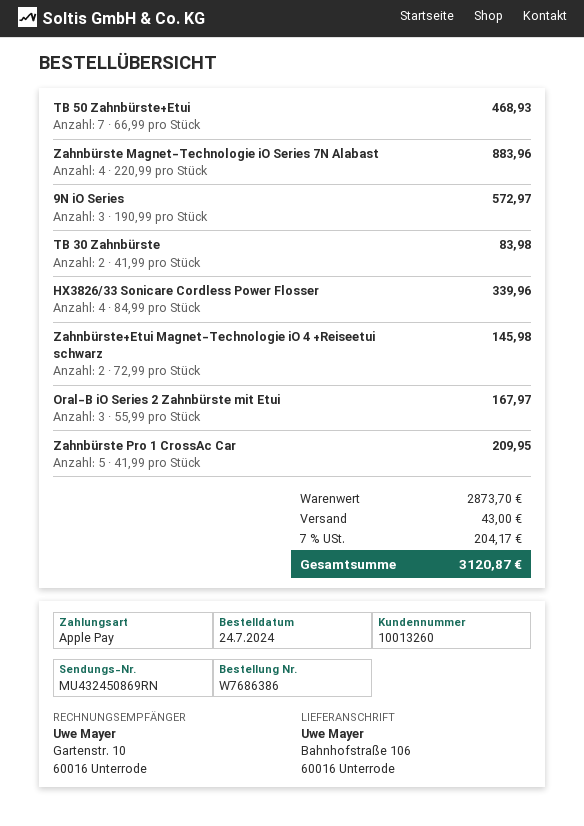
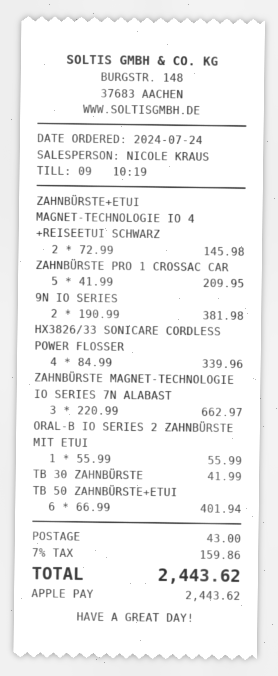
TB 50 Zahnbürste+Etui: 7 x 66.99 = 468.93 -> 6 x 66.99 = 401.94
Zahnbürste Magnet-Technologie iO Series 7N Alabast: 4 x 220.99 = 883.96 -> 3 x 220.99 = 662.97
9N iO Series: 3 x 190.99 = 572.97 -> 2 x 190.99 = 381.98
TB 30 Zahnbürste: 2 x 41.99 = 83.98 -> 1 x 41.99 = 41.99
Oral-B iO Series 2 Zahnbürste mit Etui: 3 x 55.99 = 167.97 -> 1 x 55.99 = 55.99
tax: 7% = 204.17 -> 7% = 159.86
total: 3120.87 -> 2443.62

